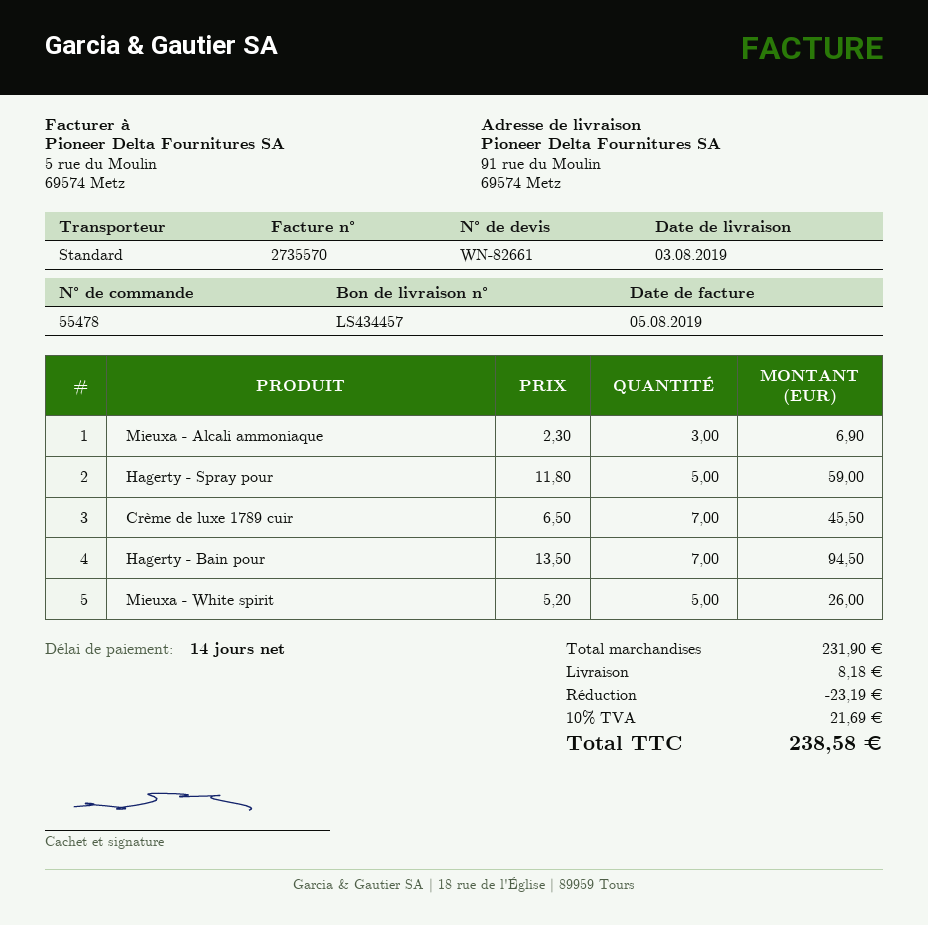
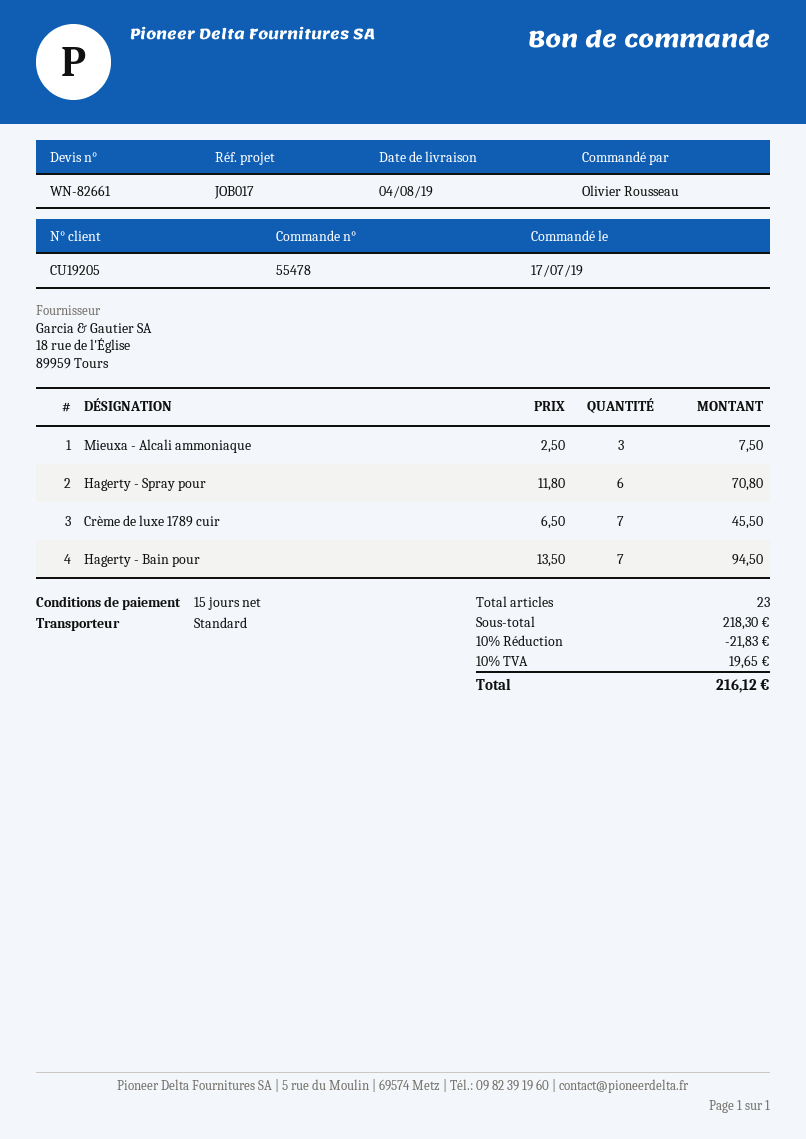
delivery date: 2019-08-03 -> 2019-08-04
payment terms: 14 days -> 15 days
Mieuxa - Alcali ammoniaque: 3 x 2.30 = 6.90 -> 3 x 2.50 = 7.50
Hagerty - Spray pour: 5 x 11.80 = 59.00 -> 6 x 11.80 = 70.80
Mieuxa - White spirit: 5 x 5.20 = 26.00 -> none
subtotal: 231.90 -> 218.30
discount: 23.19 -> 21.83
shipping: 8.18 -> none
tax: 10% = 21.69 -> 10% = 19.65
total: 238.58 -> 216.12

